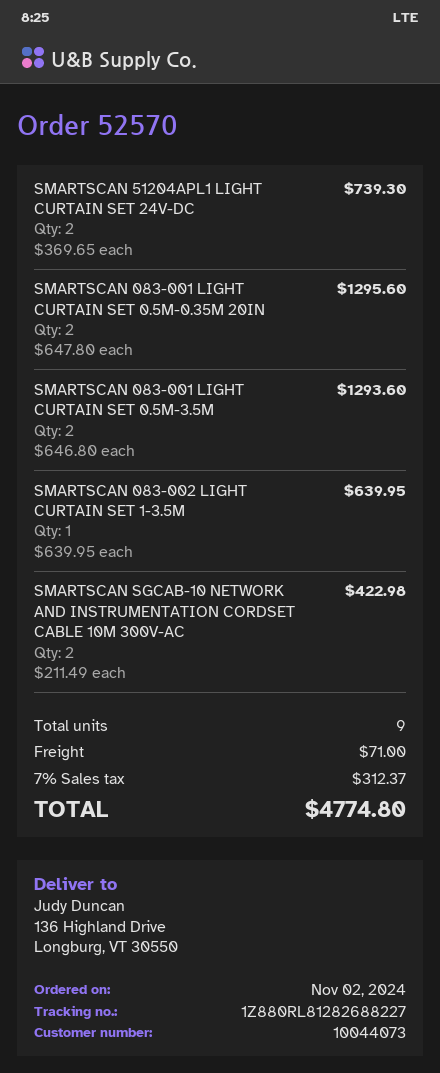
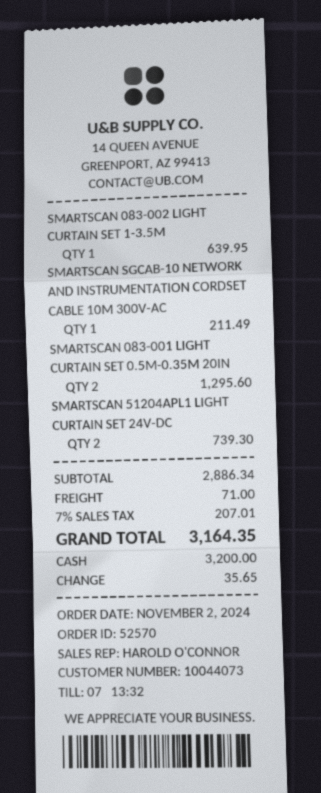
SMARTSCAN 083-001 LIGHT CURTAIN SET 0.5M-3.5M: 2 for 1293.60 -> none
SMARTSCAN SGCAB-10 NETWORK AND INSTRUMENTATION CORDSET CABLE 10M 300V-AC: 2 for 422.98 -> 1 for 211.49
tax: 7% = 312.37 -> 7% = 207.01
total: 4774.80 -> 3164.35

